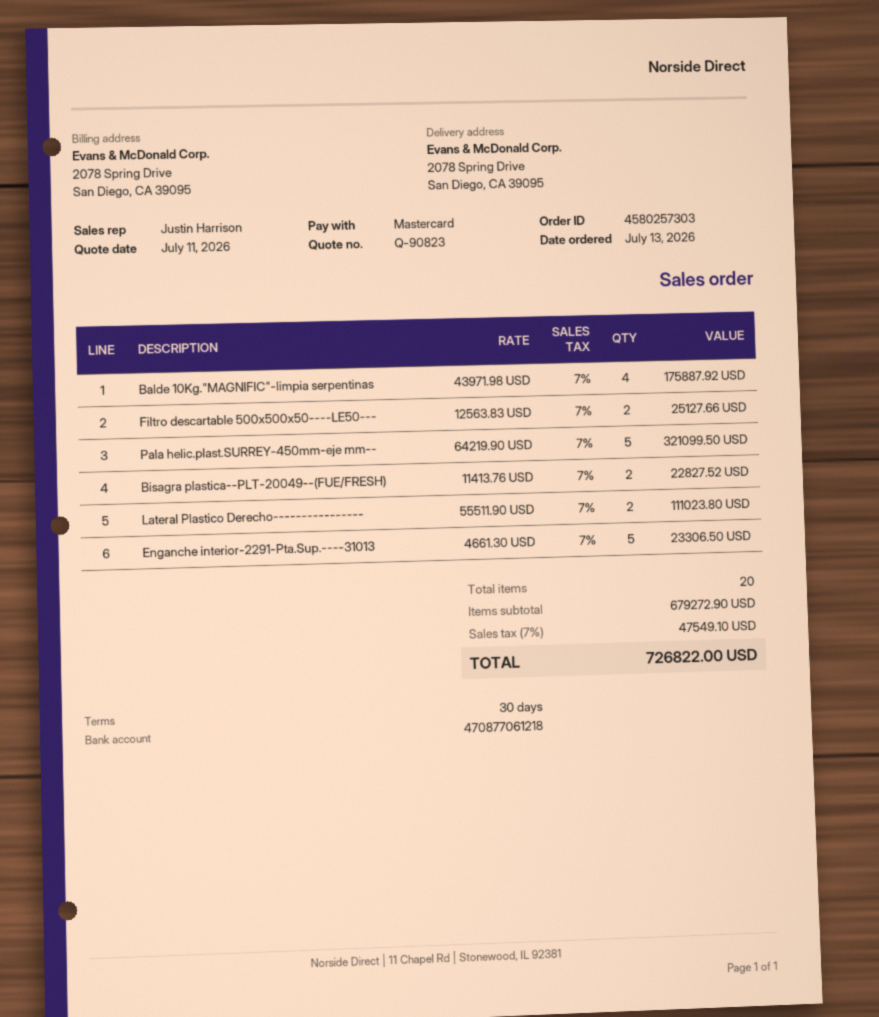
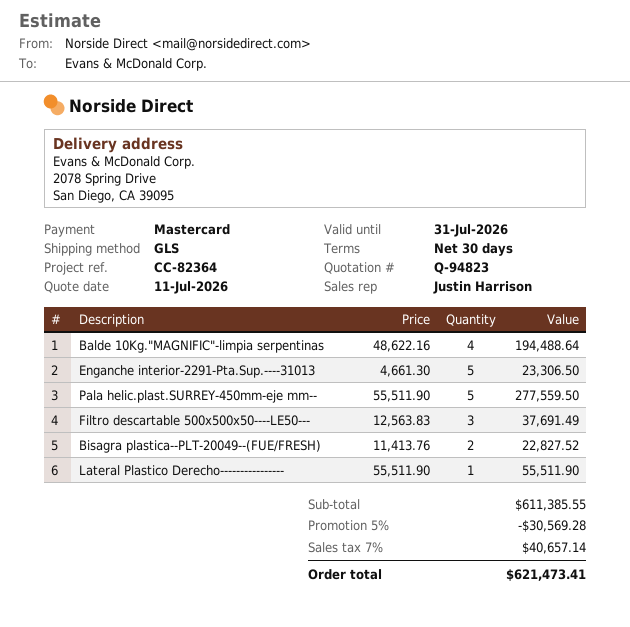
quote number: Q-90823 -> Q-94823
Balde 10Kg."MAGNIFIC"-limpia serpentinas: 4 x 43971.98 = 175887.92 -> 4 x 48622.16 = 194488.64
Filtro descartable 500x500x50----LE50---: 2 x 12563.83 = 25127.66 -> 3 x 12563.83 = 37691.49
Pala helic.plast.SURREY-450mm-eje mm--: 5 x 64219.90 = 321099.50 -> 5 x 55511.90 = 277559.50
Lateral Plastico Derecho----------------: 2 x 55511.90 = 111023.80 -> 1 x 55511.90 = 55511.90
subtotal: 679272.90 -> 611385.55
discount: none -> 5% = 30569.28
tax: 7% = 47549.10 -> 7% = 40657.14
total: 726822.00 -> 621473.41

